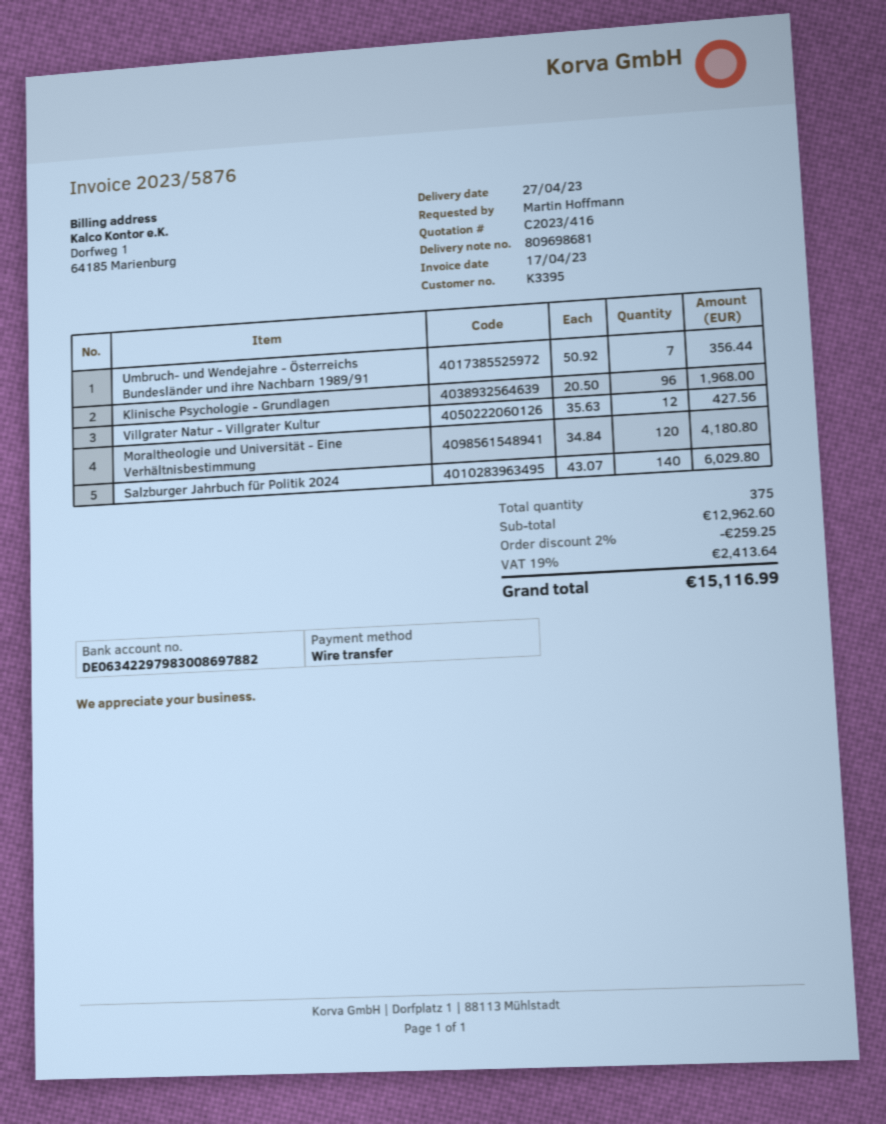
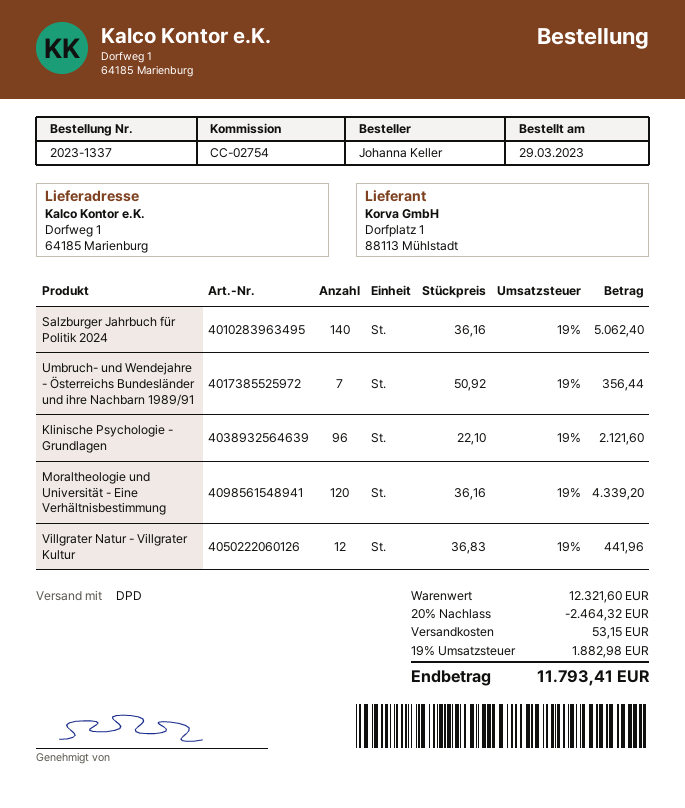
ordered by: Martin Hoffmann -> Johanna Keller
Klinische Psychologie - Grundlagen: 96 x 20.50 = 1968.00 -> 96 x 22.10 = 2121.60
Villgrater Natur - Villgrater Kultur: 12 x 35.63 = 427.56 -> 12 x 36.83 = 441.96
Moraltheologie und Universität - Eine Verhältnisbestimmung: 120 x 34.84 = 4180.80 -> 120 x 36.16 = 4339.20
Salzburger Jahrbuch für Politik 2024: 140 x 43.07 = 6029.80 -> 140 x 36.16 = 5062.40
subtotal: 12962.60 -> 12321.60
discount: 2% = 259.25 -> 20% = 2464.32
shipping: none -> 53.15
tax: 19% = 2413.64 -> 19% = 1882.98
total: 15116.99 -> 11793.41

